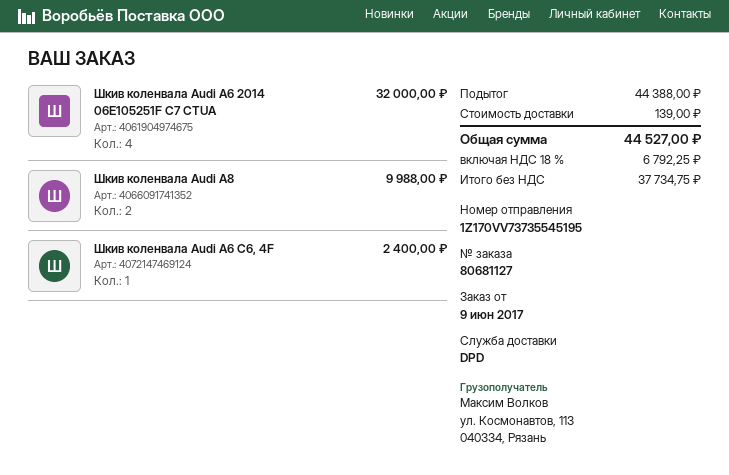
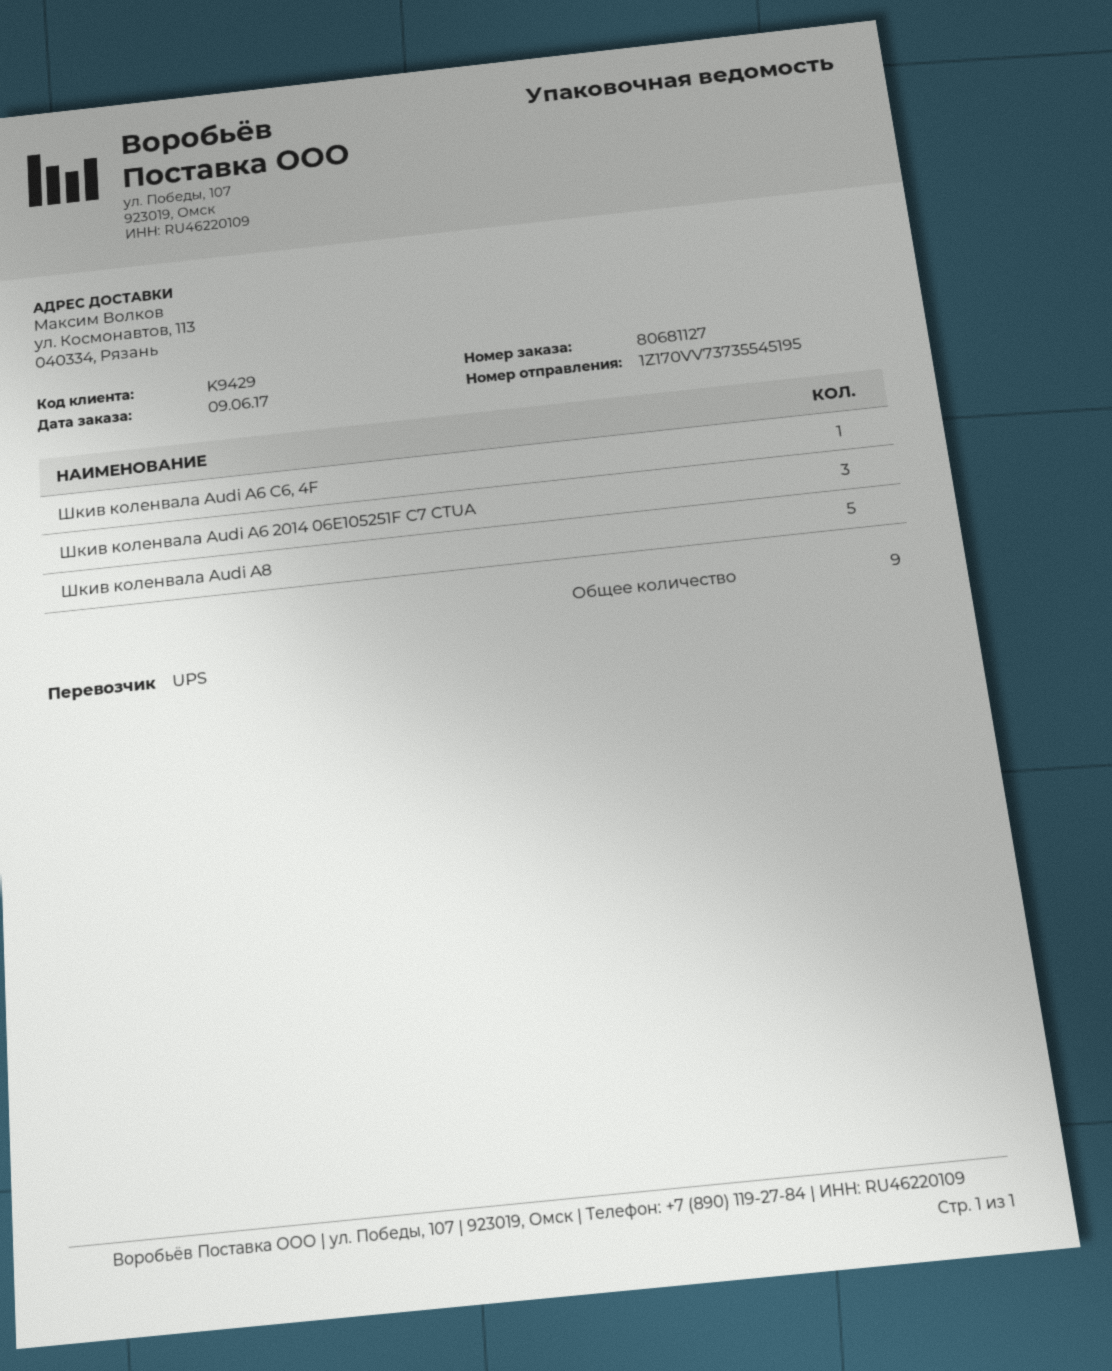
shipping method: DPD -> UPS
Шкив коленвала Audi A6 2014 06E105251F C7 CTUA: 4 -> 3
Шкив коленвала Audi A8: 2 -> 5

